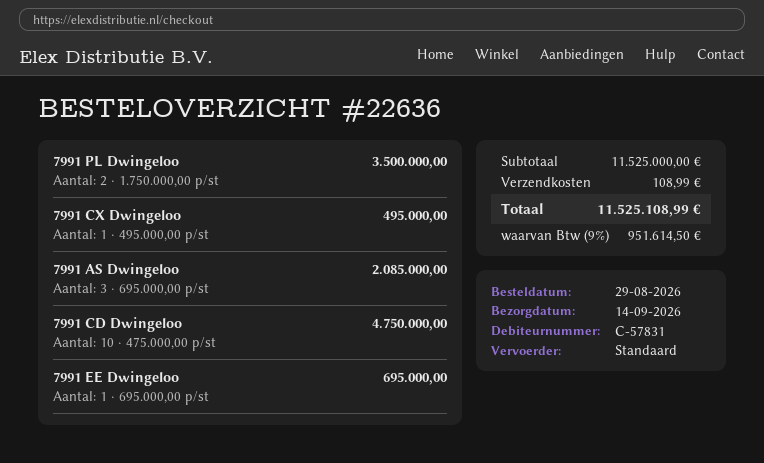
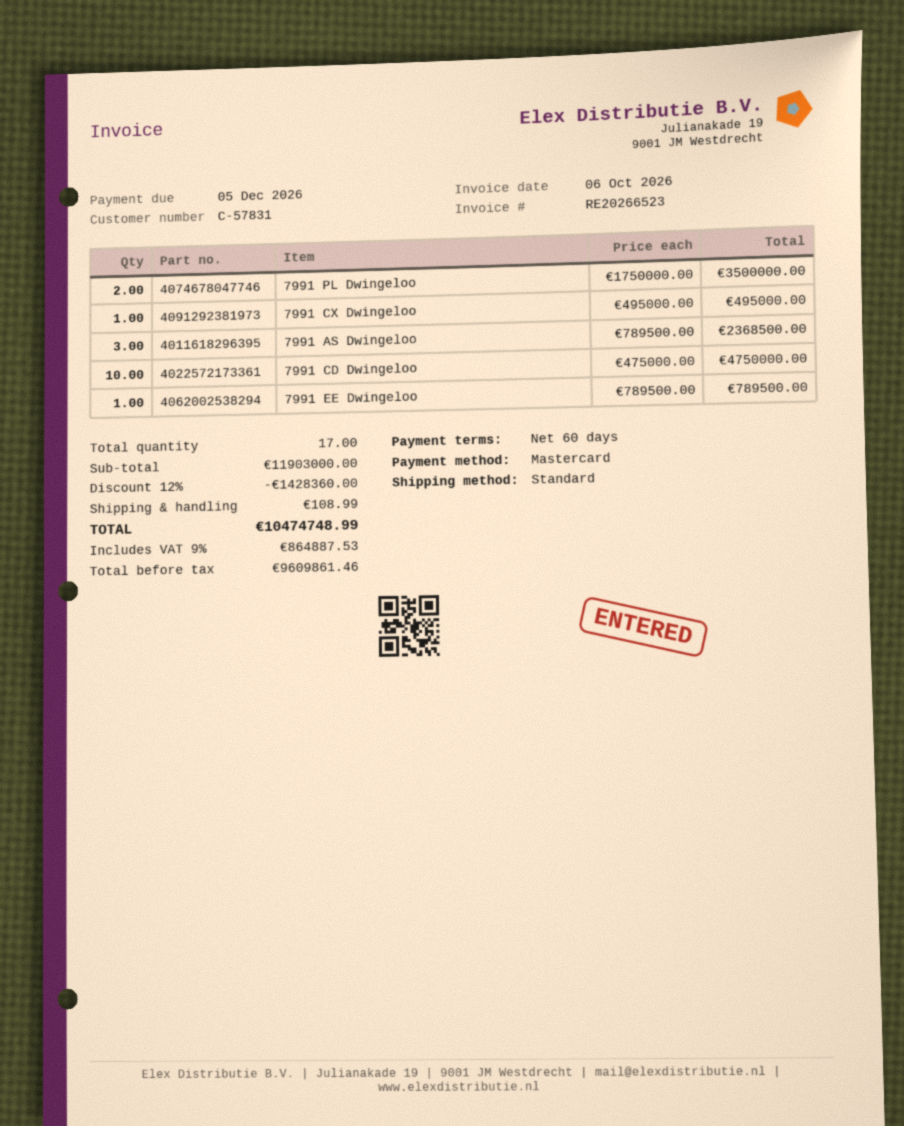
7991 AS Dwingeloo: 3 x 695000.00 = 2085000.00 -> 3 x 789500.00 = 2368500.00
7991 EE Dwingeloo: 1 x 695000.00 = 695000.00 -> 1 x 789500.00 = 789500.00
subtotal: 11525000.00 -> 11903000.00
discount: none -> 12% = 1428360.00
tax: 9% = 951614.50 -> 9% = 864887.53
total: 11525108.99 -> 10474748.99

